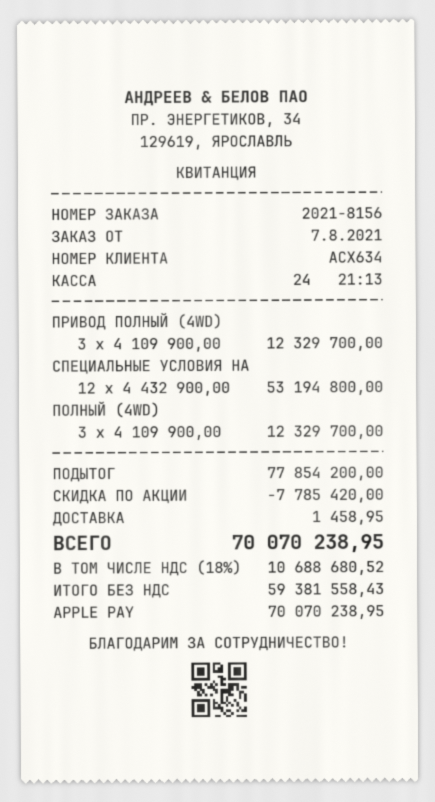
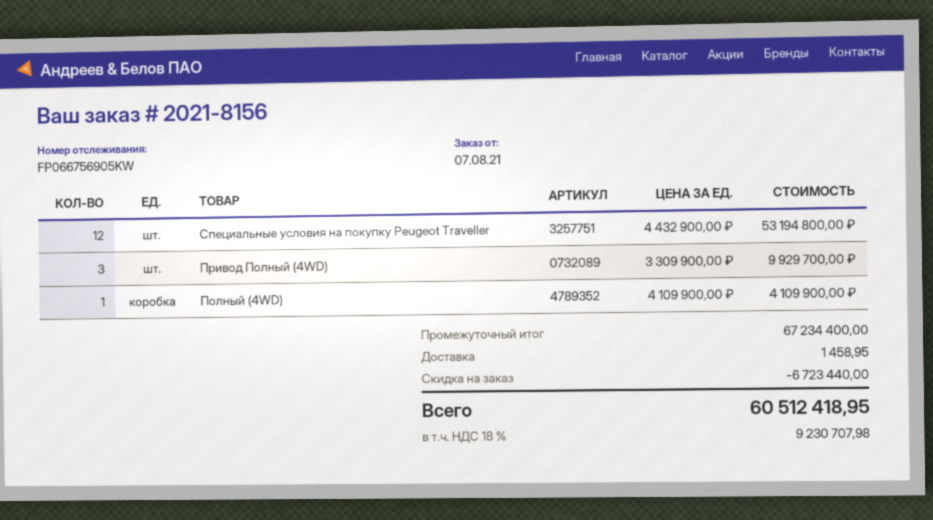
ПРИВОД ПОЛНЫЙ (4WD): 3 x 4109900.00 = 12329700.00 -> 3 x 3309900.00 = 9929700.00
ПОЛНЫЙ (4WD): 3 x 4109900.00 = 12329700.00 -> 1 x 4109900.00 = 4109900.00
subtotal: 77854200.00 -> 67234400.00
discount: 7785420.00 -> 6723440.00
tax: 18% = 10688680.52 -> 18% = 9230707.98
total: 70070238.95 -> 60512418.95

